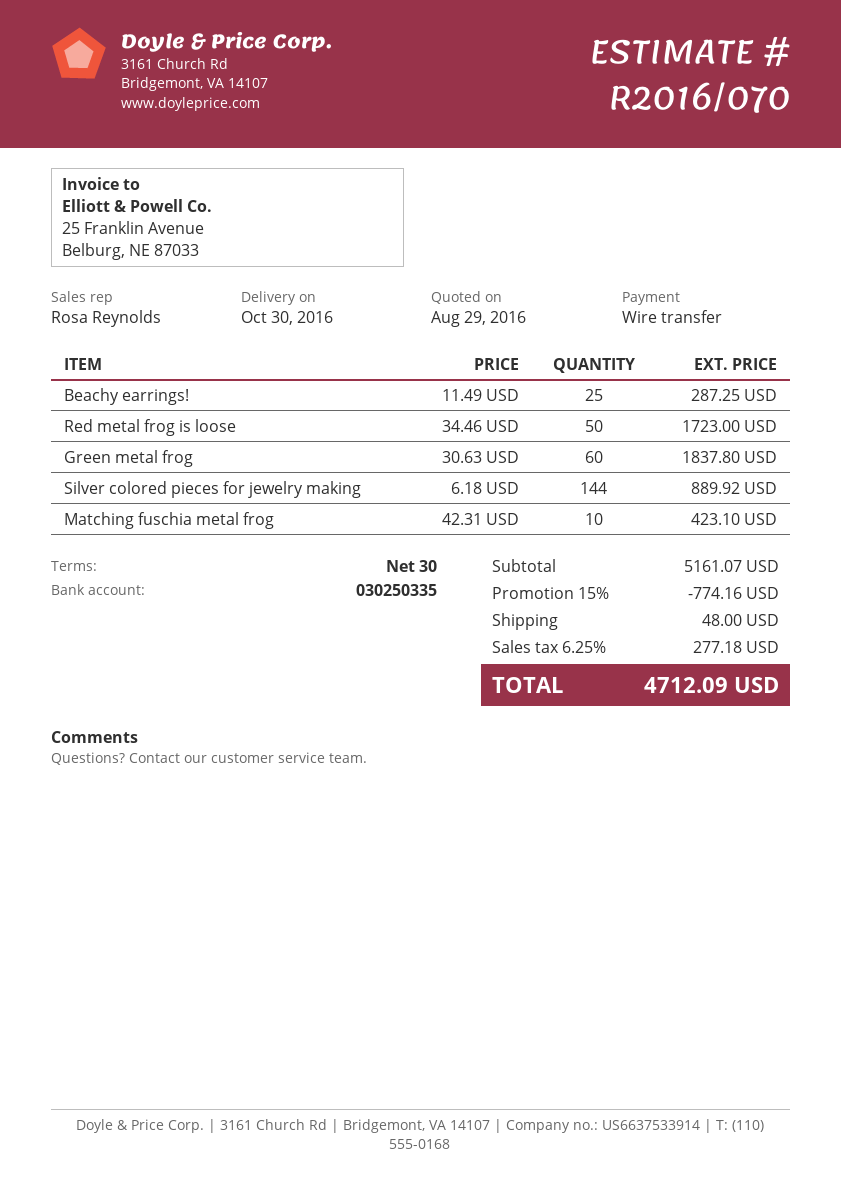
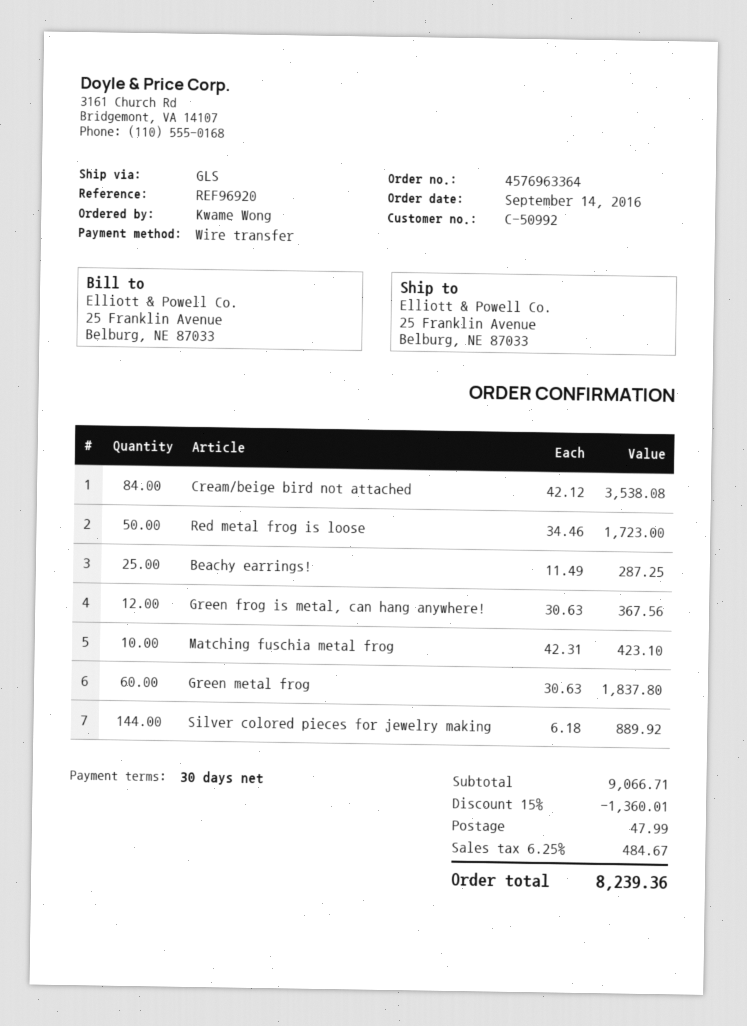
Cream/beige bird not attached: none -> 84 x 42.12 = 3538.08
Green frog is metal, can hang anywhere!: none -> 12 x 30.63 = 367.56
subtotal: 5161.07 -> 9066.71
discount: 15% = 774.16 -> 15% = 1360.01
shipping: 48.00 -> 47.99
tax: 6.25% = 277.18 -> 6.25% = 484.67
total: 4712.09 -> 8239.36

